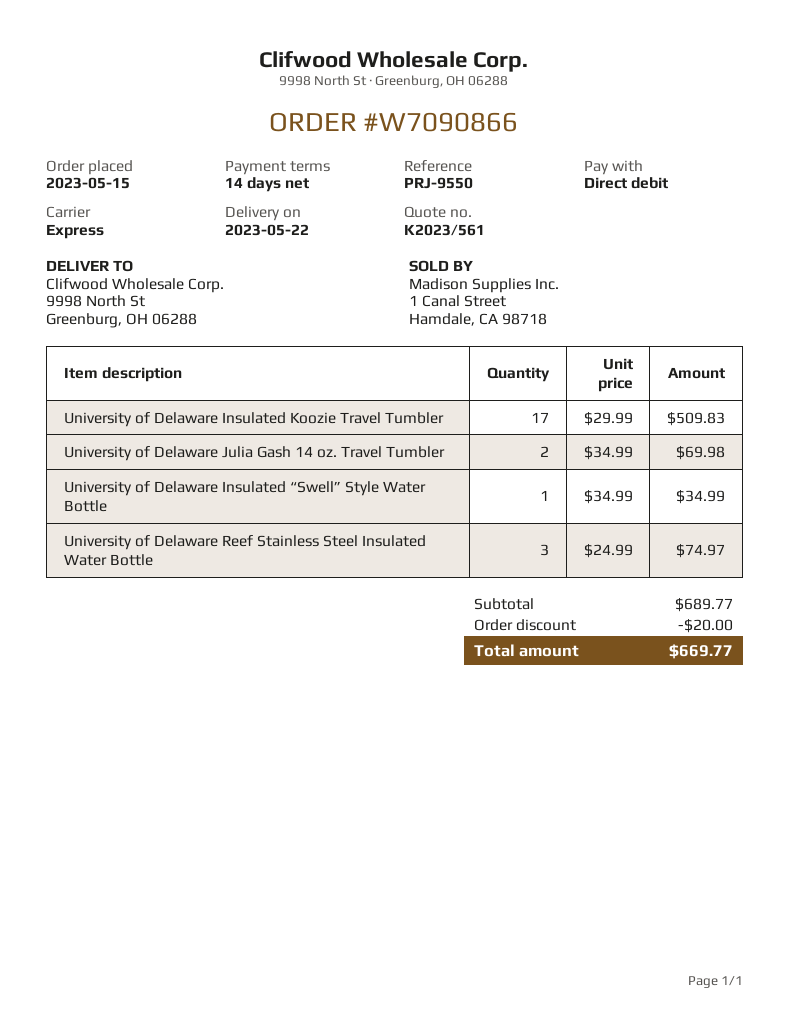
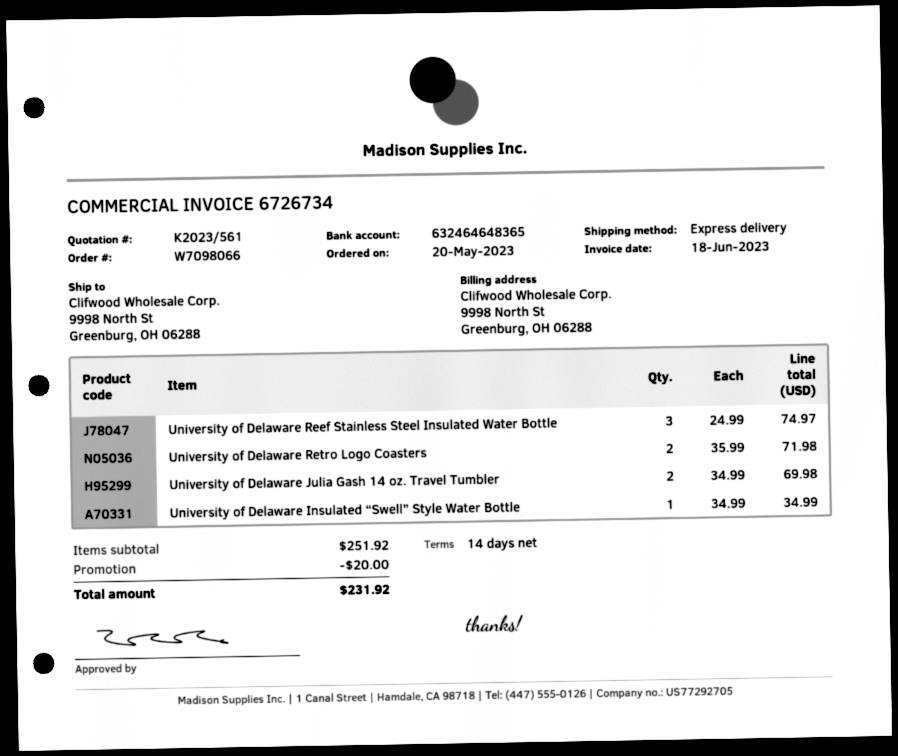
order number: W7090866 -> W7098066
order date: 2023-05-15 -> 2023-05-20
University of Delaware Insulated Koozie Travel Tumbler: 17 x 29.99 = 509.83 -> none
University of Delaware Retro Logo Coasters: none -> 2 x 35.99 = 71.98
subtotal: 689.77 -> 251.92
total: 669.77 -> 231.92

